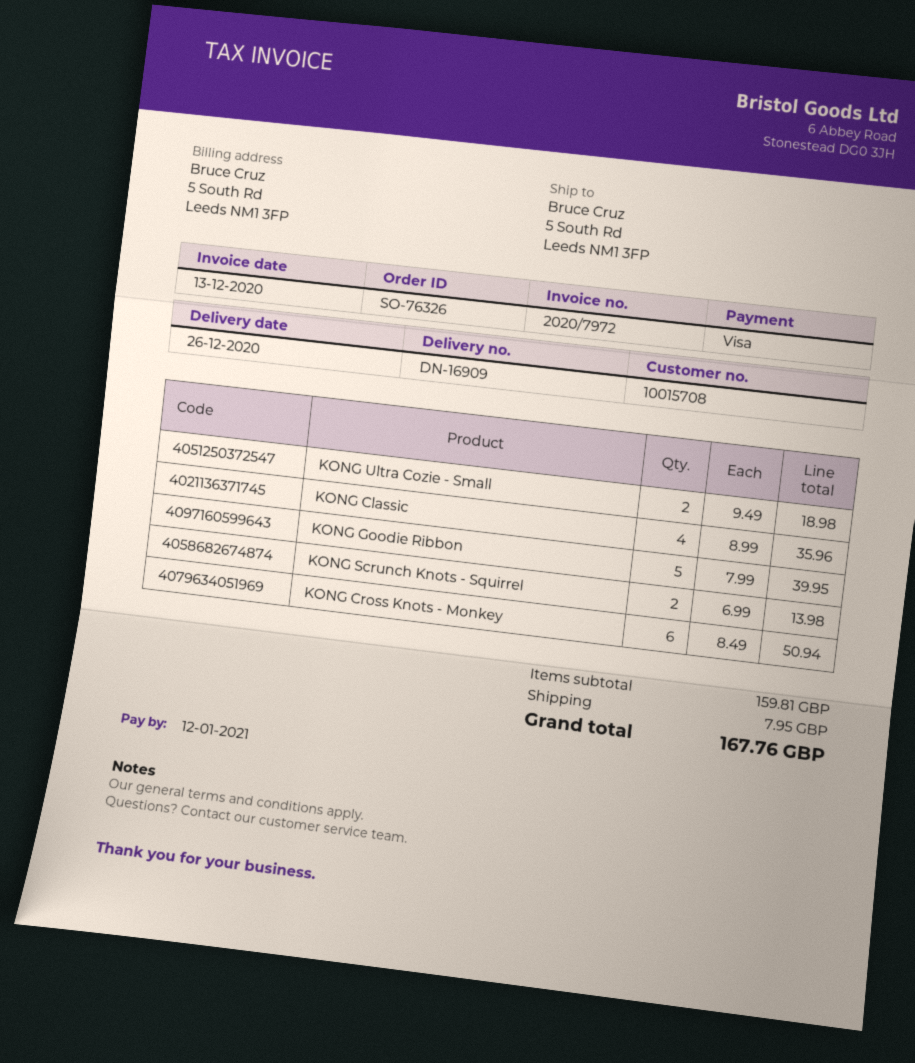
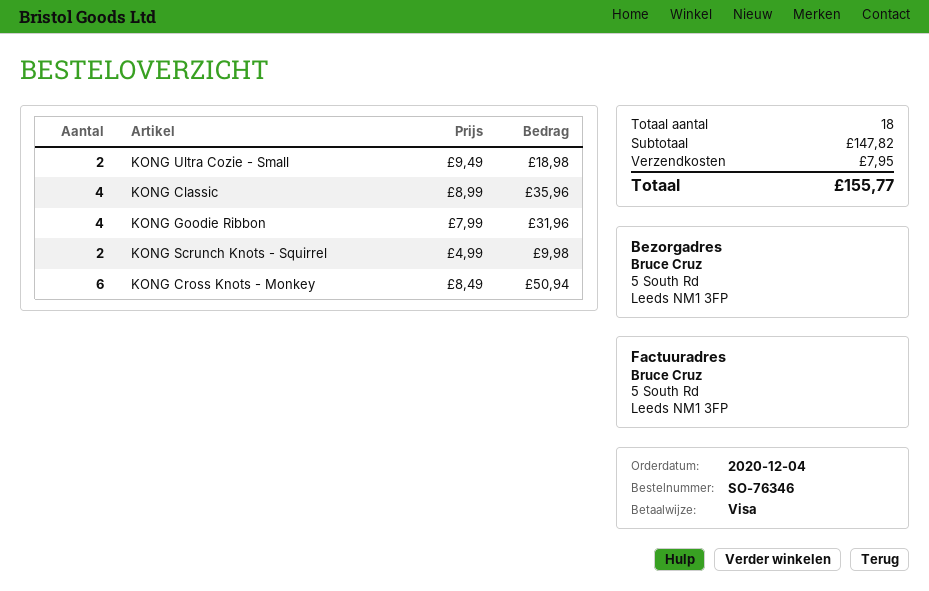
order number: SO-76326 -> SO-76346
KONG Goodie Ribbon: 5 x 7.99 = 39.95 -> 4 x 7.99 = 31.96
KONG Scrunch Knots - Squirrel: 2 x 6.99 = 13.98 -> 2 x 4.99 = 9.98
subtotal: 159.81 -> 147.82
total: 167.76 -> 155.77

